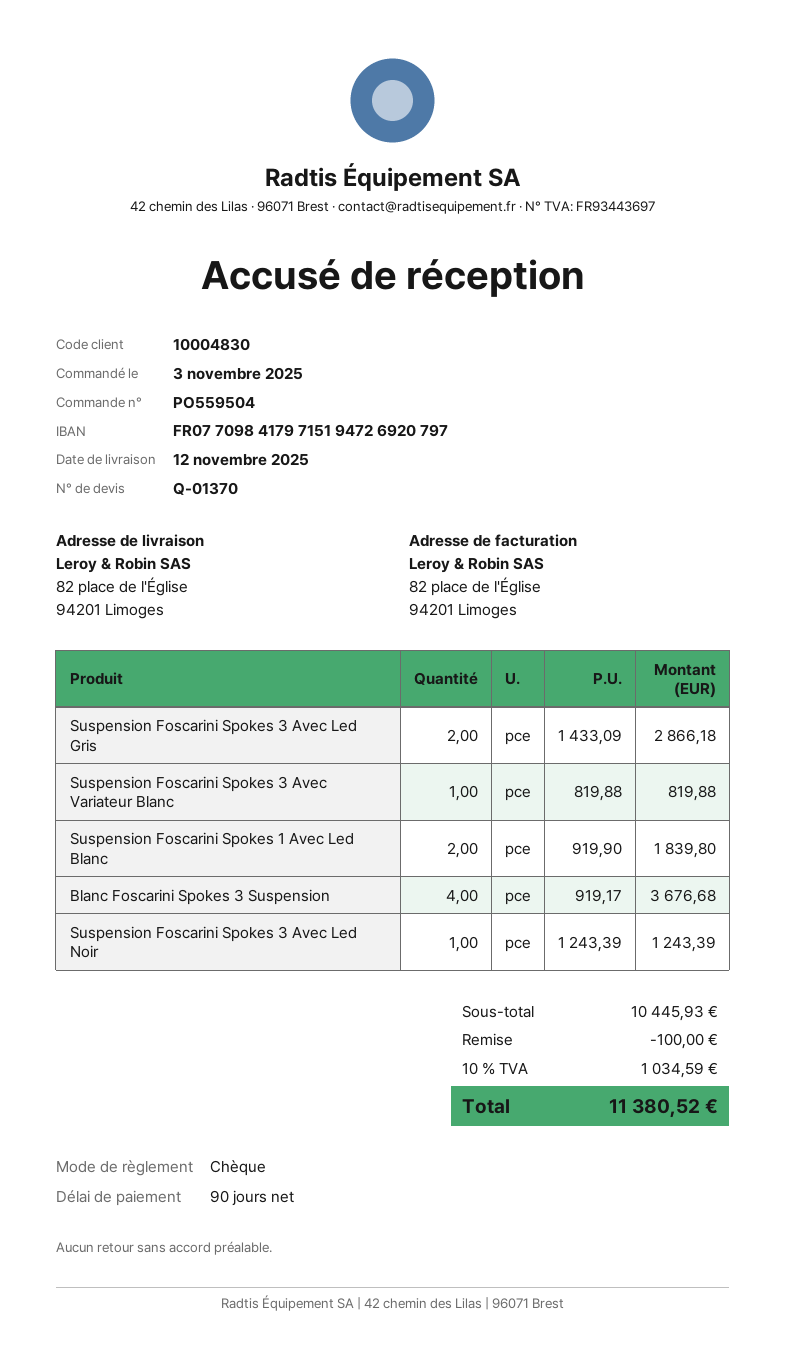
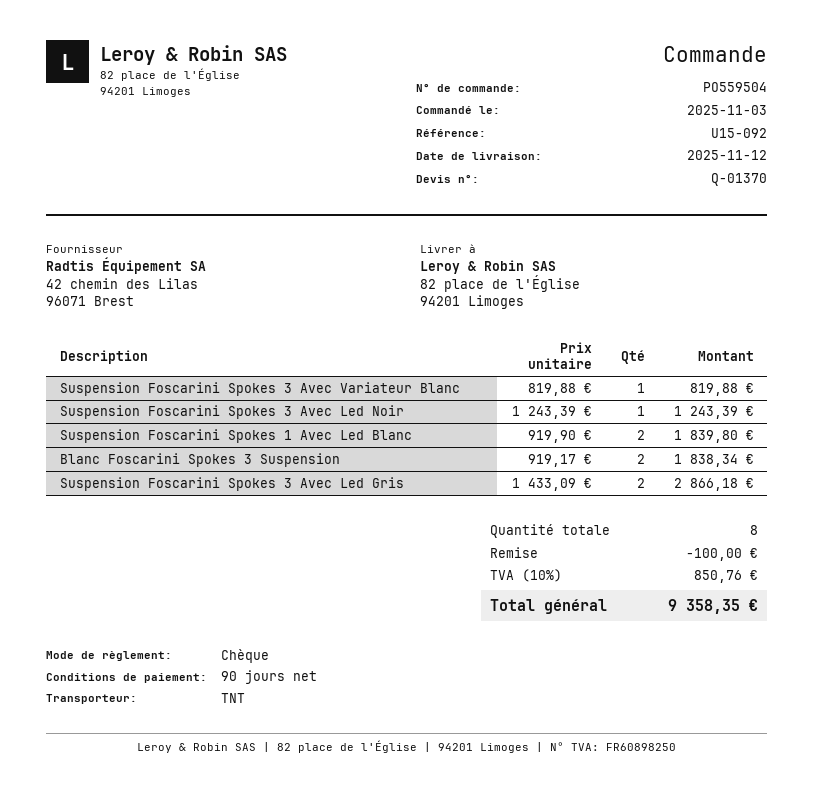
Blanc Foscarini Spokes 3 Suspension: 4 x 919.17 = 3676.68 -> 2 x 919.17 = 1838.34
tax: 10% = 1034.59 -> 10% = 850.76
total: 11380.52 -> 9358.35

